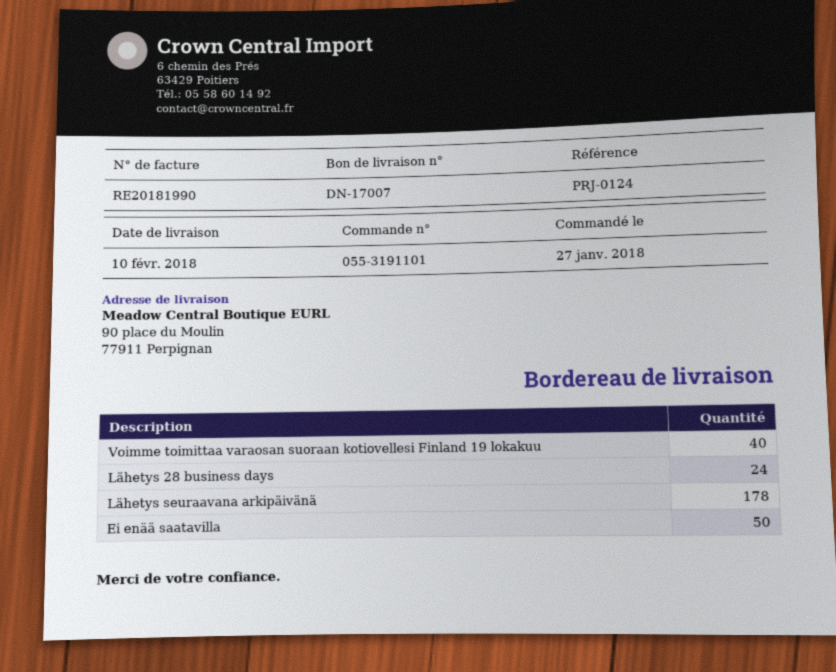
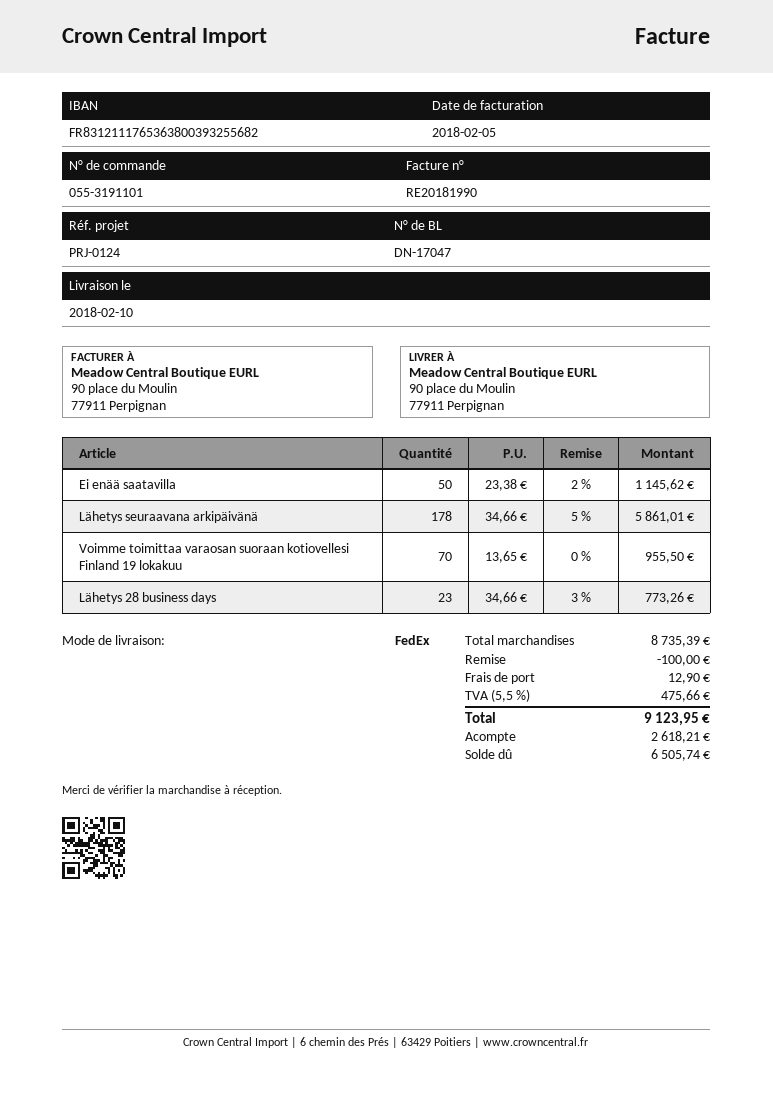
delivery note number: DN-17007 -> DN-17047
Voimme toimittaa varaosan suoraan kotiovellesi Finland 19 lokakuu: 40 -> 70
Lähetys 28 business days: 24 -> 23

